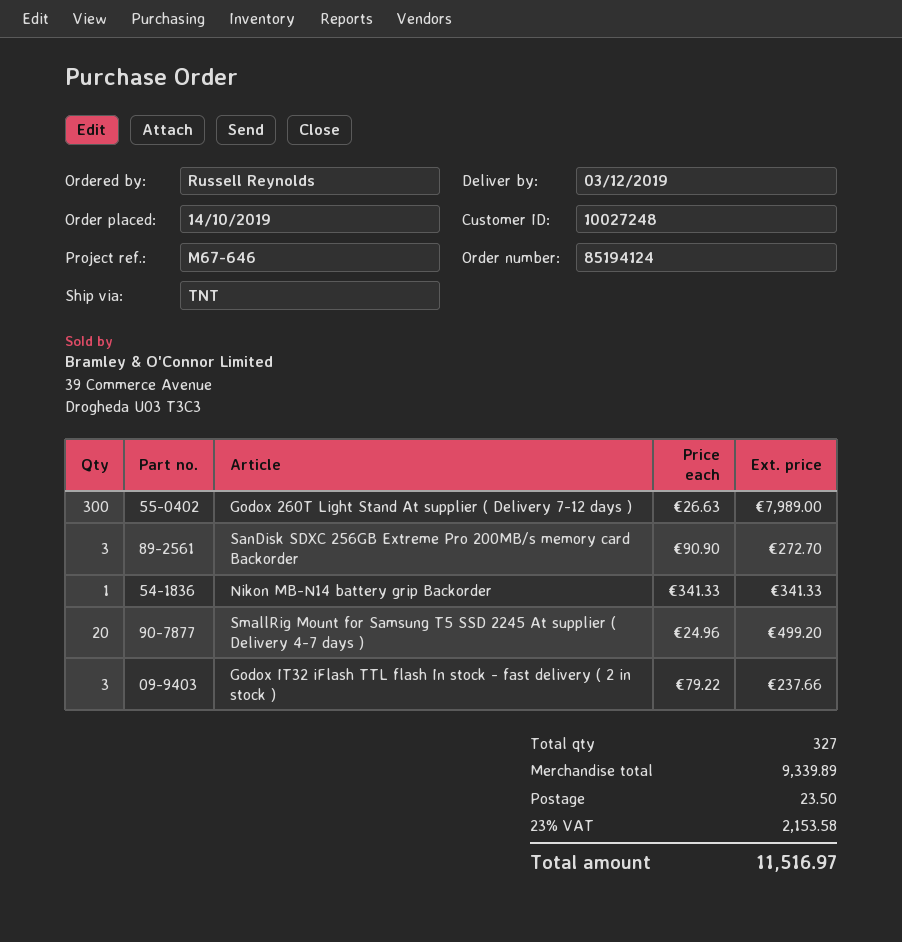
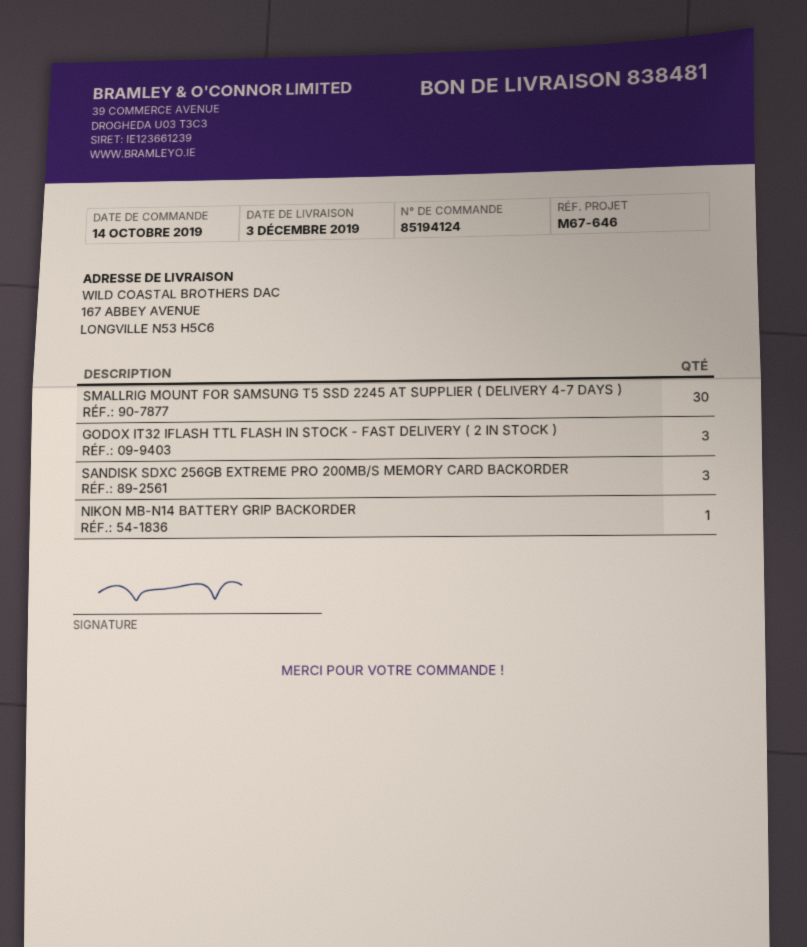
Godox 260T Light Stand At supplier ( Delivery 7-12 days ): 300 -> none
SmallRig Mount for Samsung T5 SSD 2245 At supplier ( Delivery 4-7 days ): 20 -> 30

